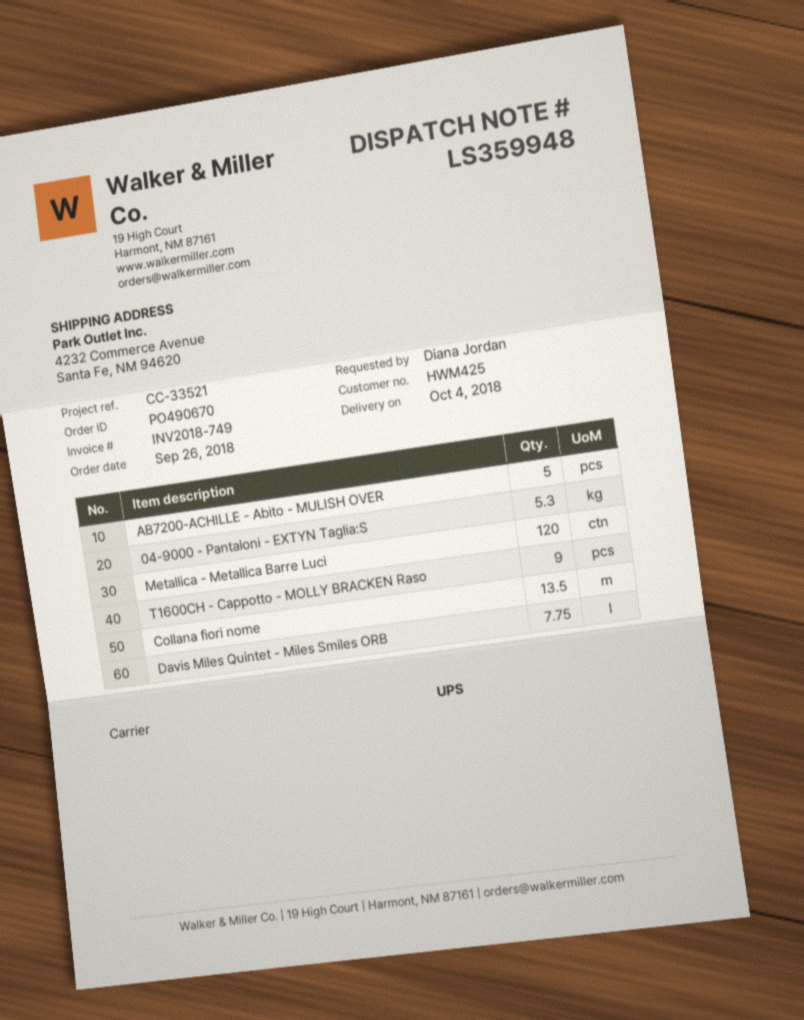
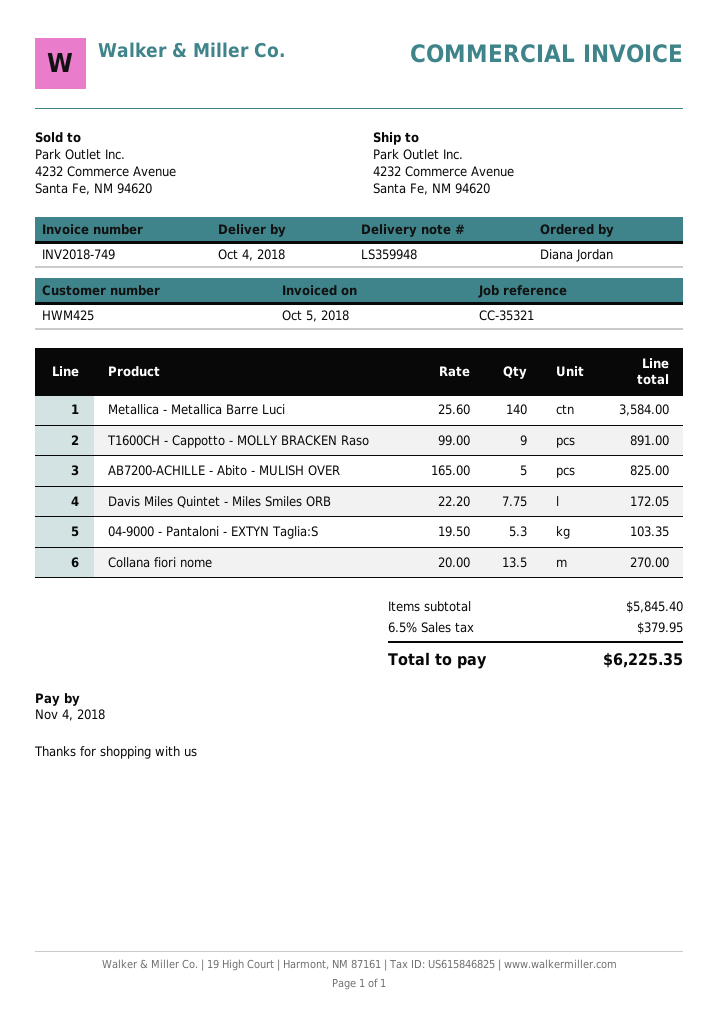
reference: CC-33521 -> CC-35321
Metallica - Metallica Barre Luci: 120 -> 140

